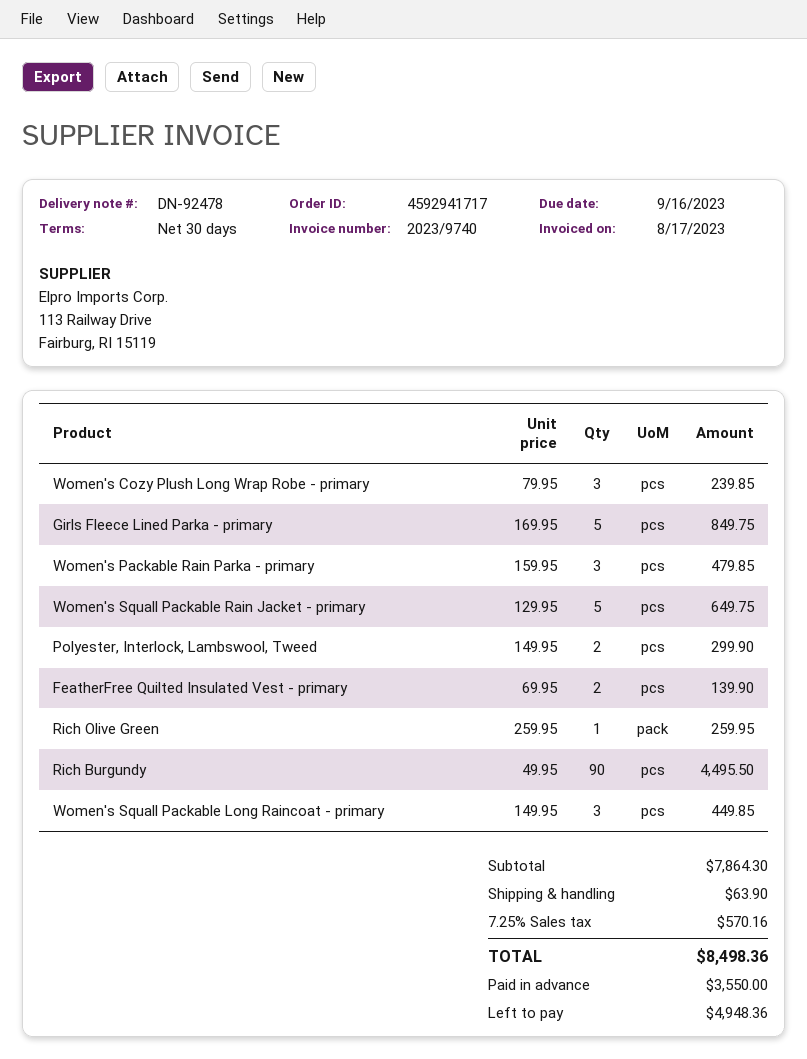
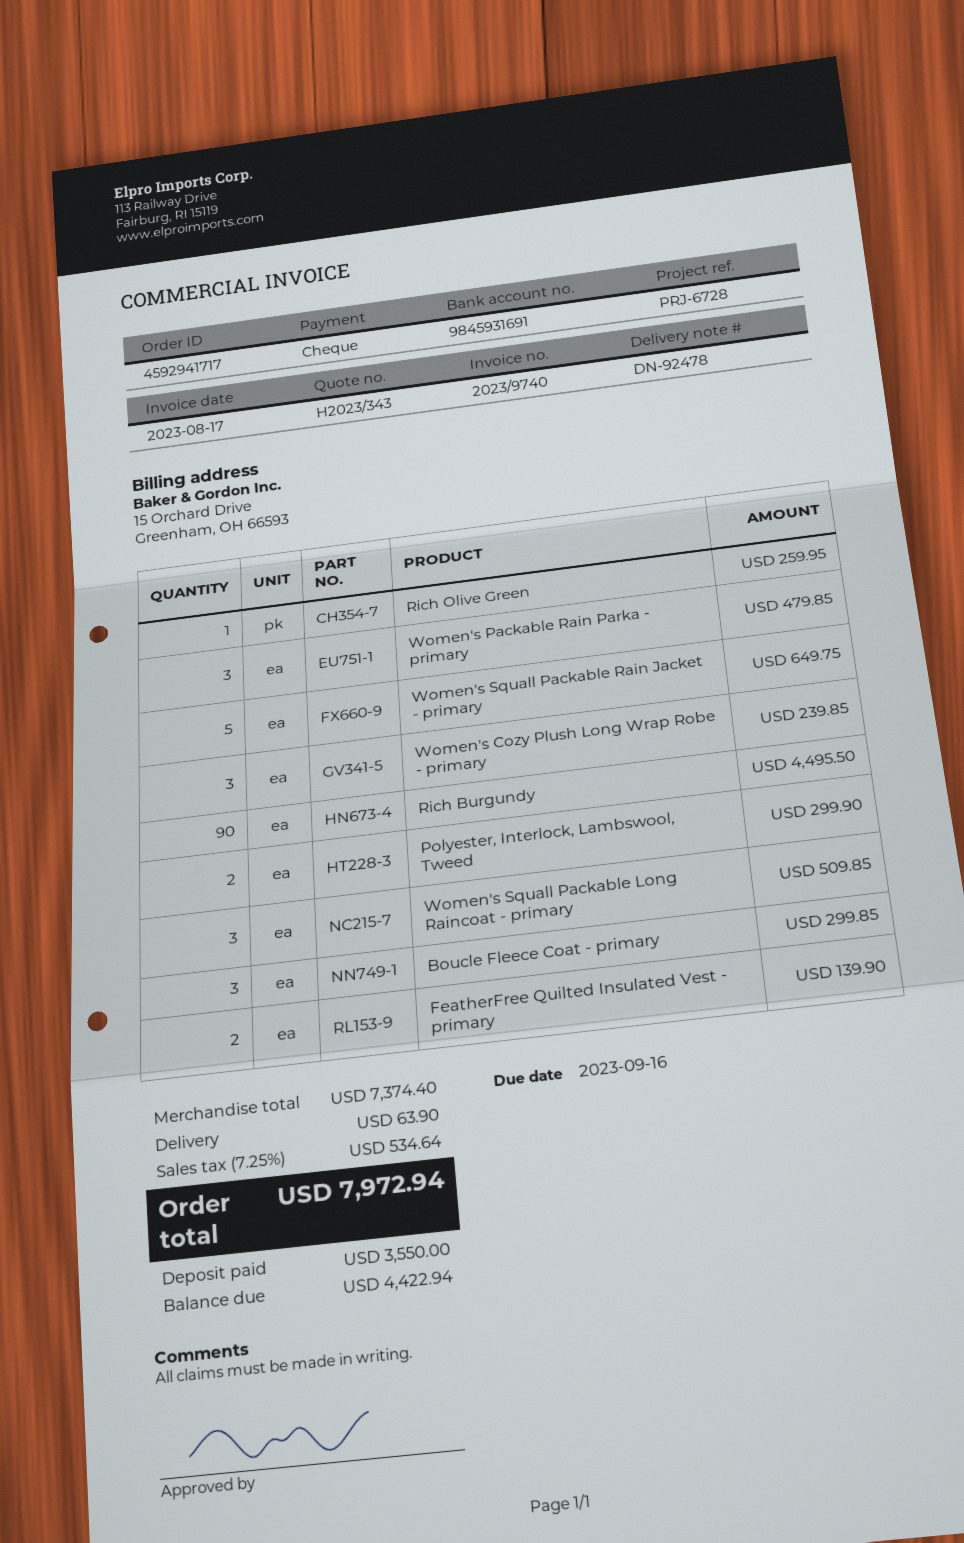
Girls Fleece Lined Parka - primary: 5 for 849.75 -> none
Women's Squall Packable Long Raincoat - primary: 3 for 449.85 -> 3 for 509.85
Boucle Fleece Coat - primary: none -> 3 for 299.85
subtotal: 7864.30 -> 7374.40
tax: 7.25% = 570.16 -> 7.25% = 534.64
total: 8498.36 -> 7972.94
balance: 4948.36 -> 4422.94

